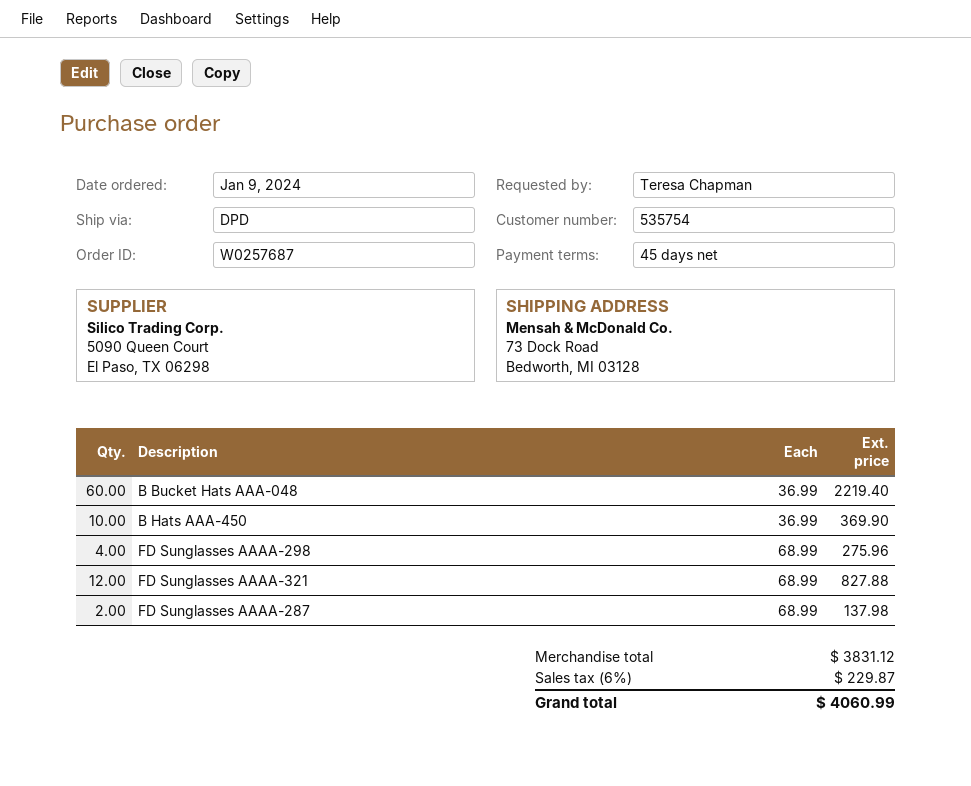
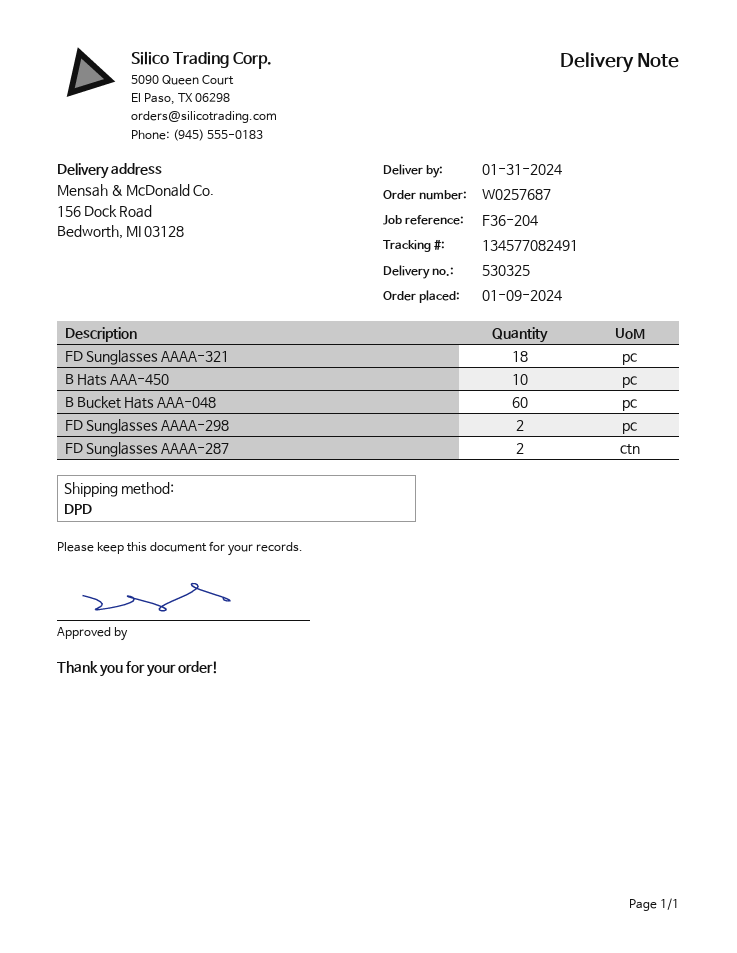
ship to: 73 Dock Road, Bedworth, MI 03128 -> 156 Dock Road, Bedworth, MI 03128
FD Sunglasses AAAA-298: 4 -> 2
FD Sunglasses AAAA-321: 12 -> 18

